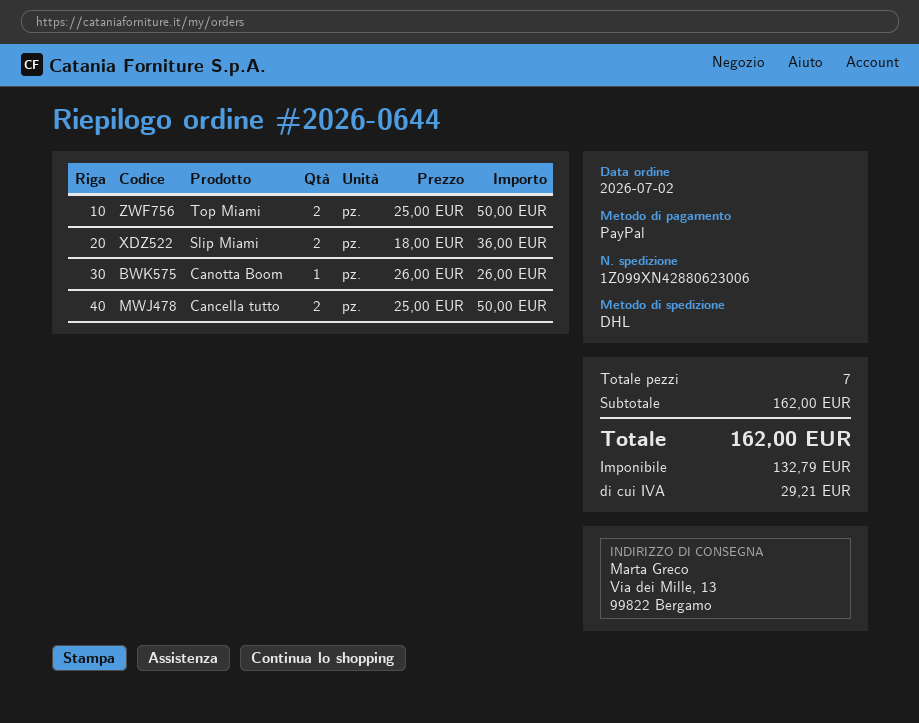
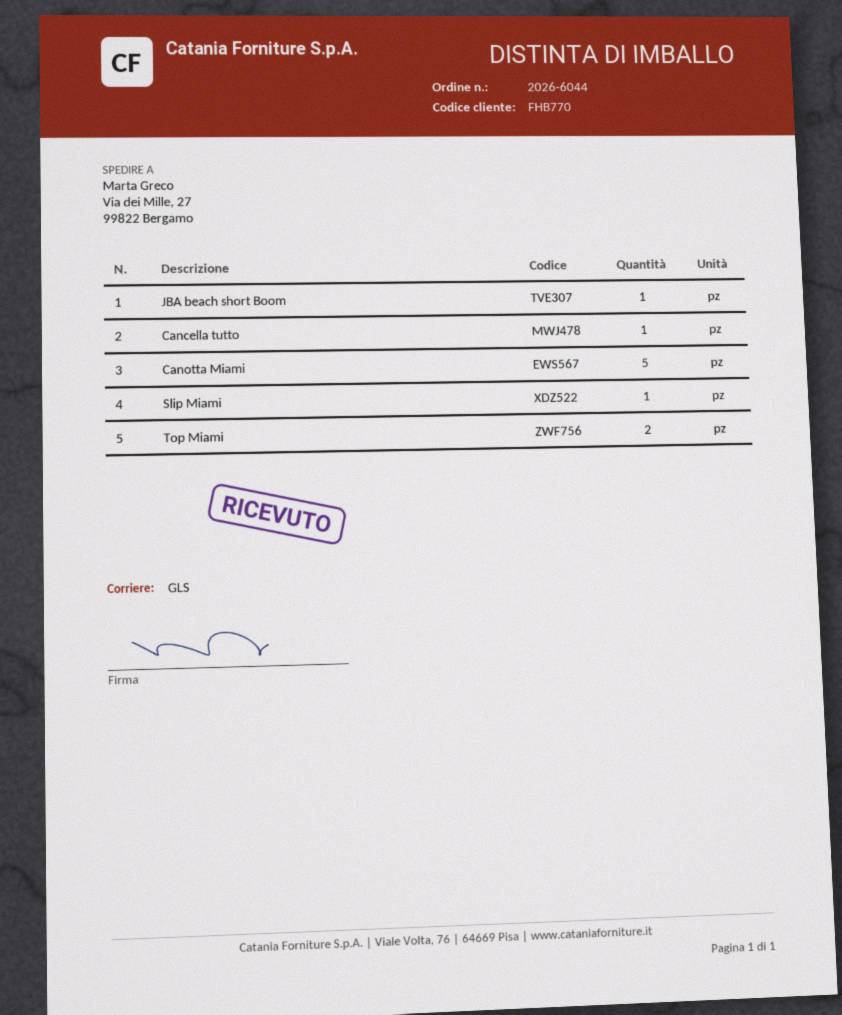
order number: 2026-0644 -> 2026-6044
shipping method: DHL -> GLS
ship to: Via dei Mille, 13, 99822 Bergamo -> Via dei Mille, 27, 99822 Bergamo
Slip Miami: 2 -> 1
Canotta Boom: 1 -> none
Cancella tutto: 2 -> 1
JBA beach short Boom: none -> 1
Canotta Miami: none -> 5

